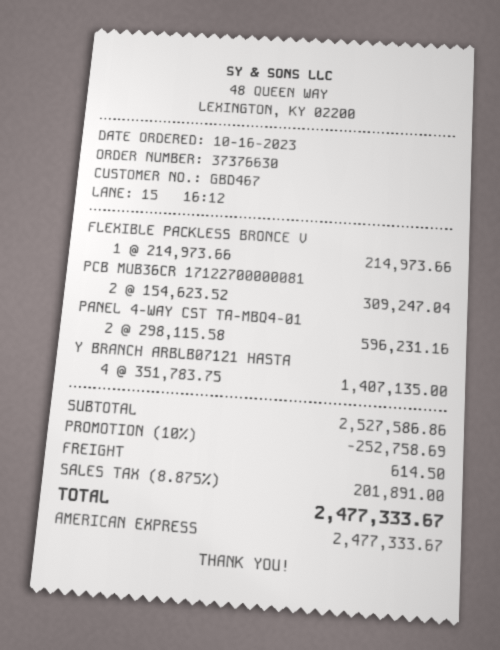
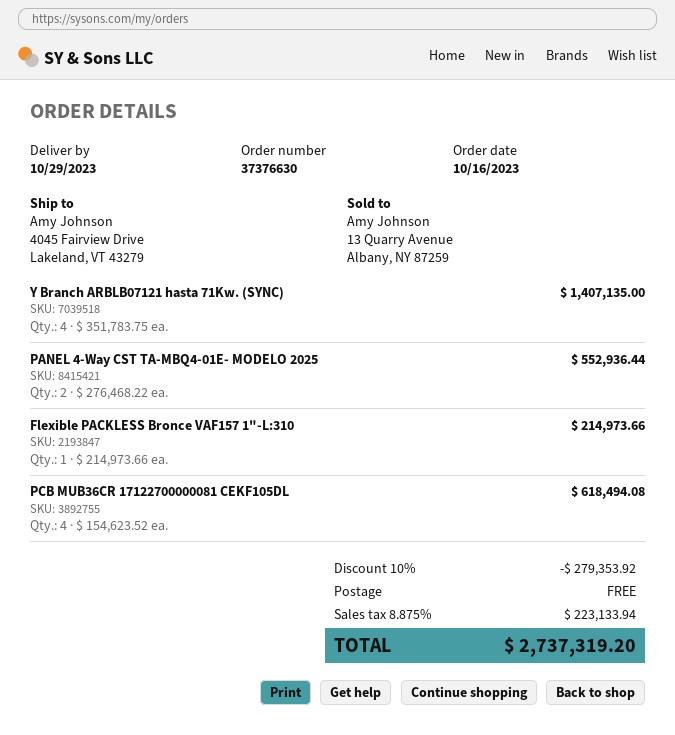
PCB MUB36CR 17122700000081: 2 x 154623.52 = 309247.04 -> 4 x 154623.52 = 618494.08
PANEL 4-WAY CST TA-MBQ4-01: 2 x 298115.58 = 596231.16 -> 2 x 276468.22 = 552936.44
discount: 10% = 252758.69 -> 10% = 279353.92
shipping: 614.50 -> 0.00
tax: 8.875% = 201891.00 -> 8.875% = 223133.94
total: 2477333.67 -> 2737319.20

